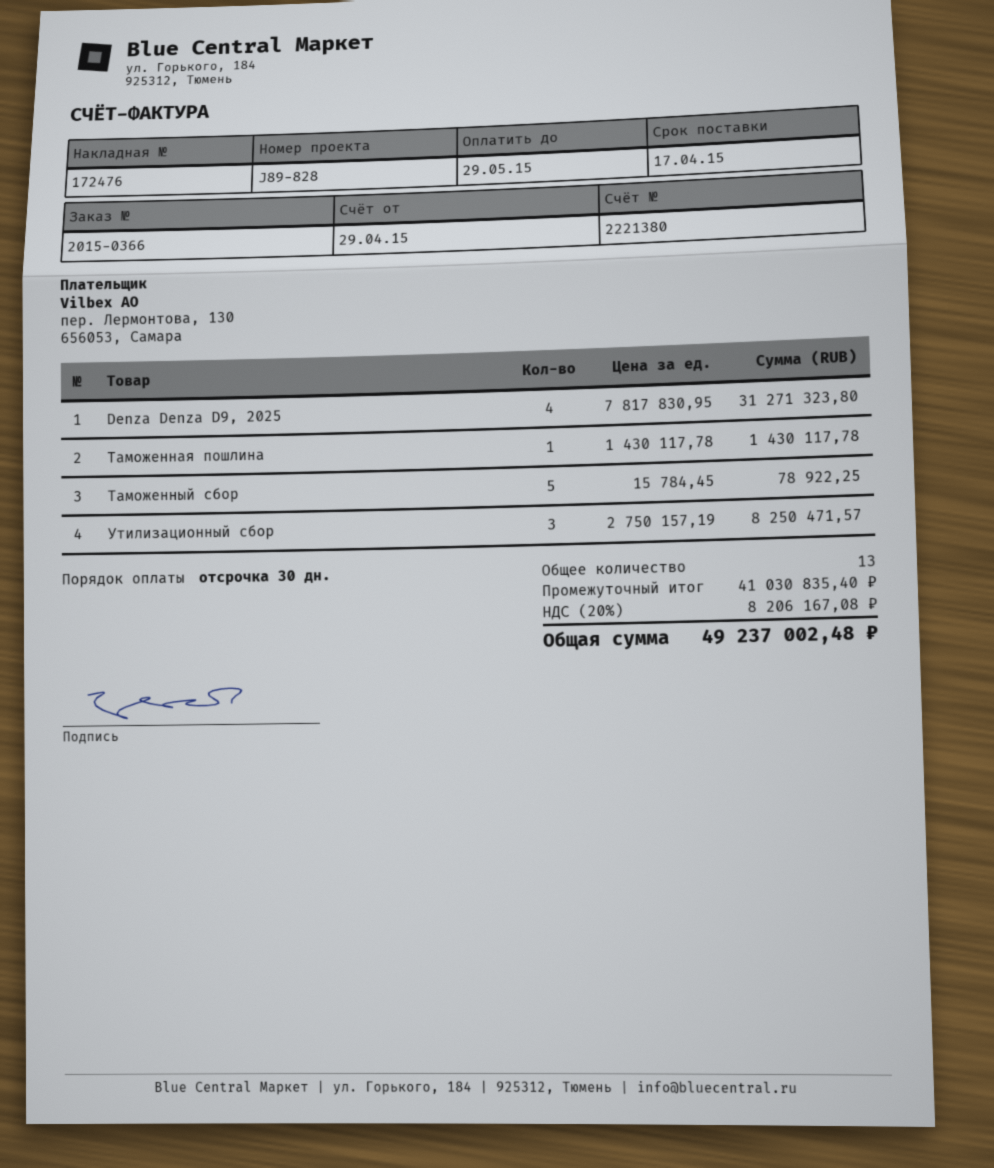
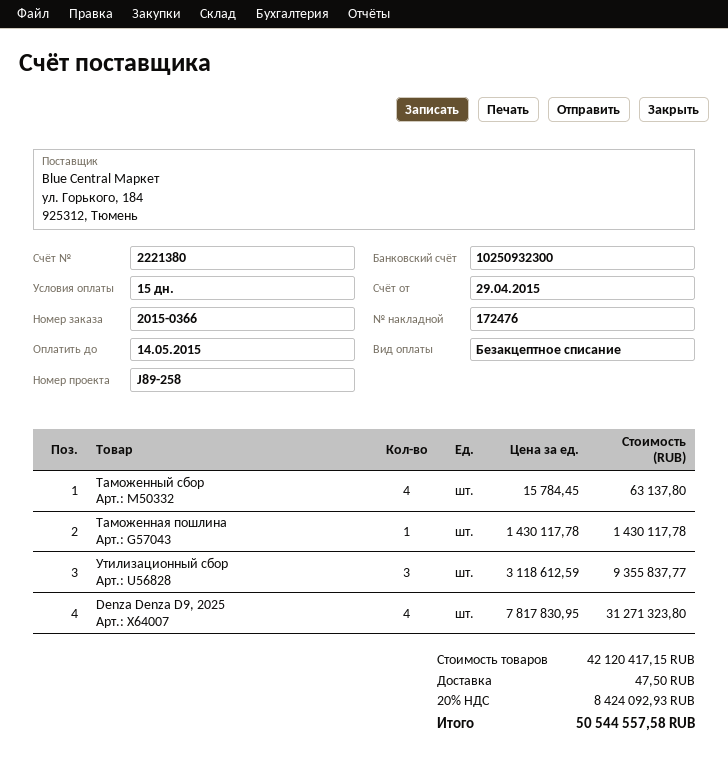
payment terms: 30 days -> 15 days
due date: 2015-05-29 -> 2015-05-14
reference: J89-828 -> J89-258
Таможенный сбор: 5 x 15784.45 = 78922.25 -> 4 x 15784.45 = 63137.80
Утилизационный сбор: 3 x 2750157.19 = 8250471.57 -> 3 x 3118612.59 = 9355837.77
subtotal: 41030835.40 -> 42120417.15
shipping: none -> 47.50
tax: 20% = 8206167.08 -> 20% = 8424092.93
total: 49237002.48 -> 50544557.58

